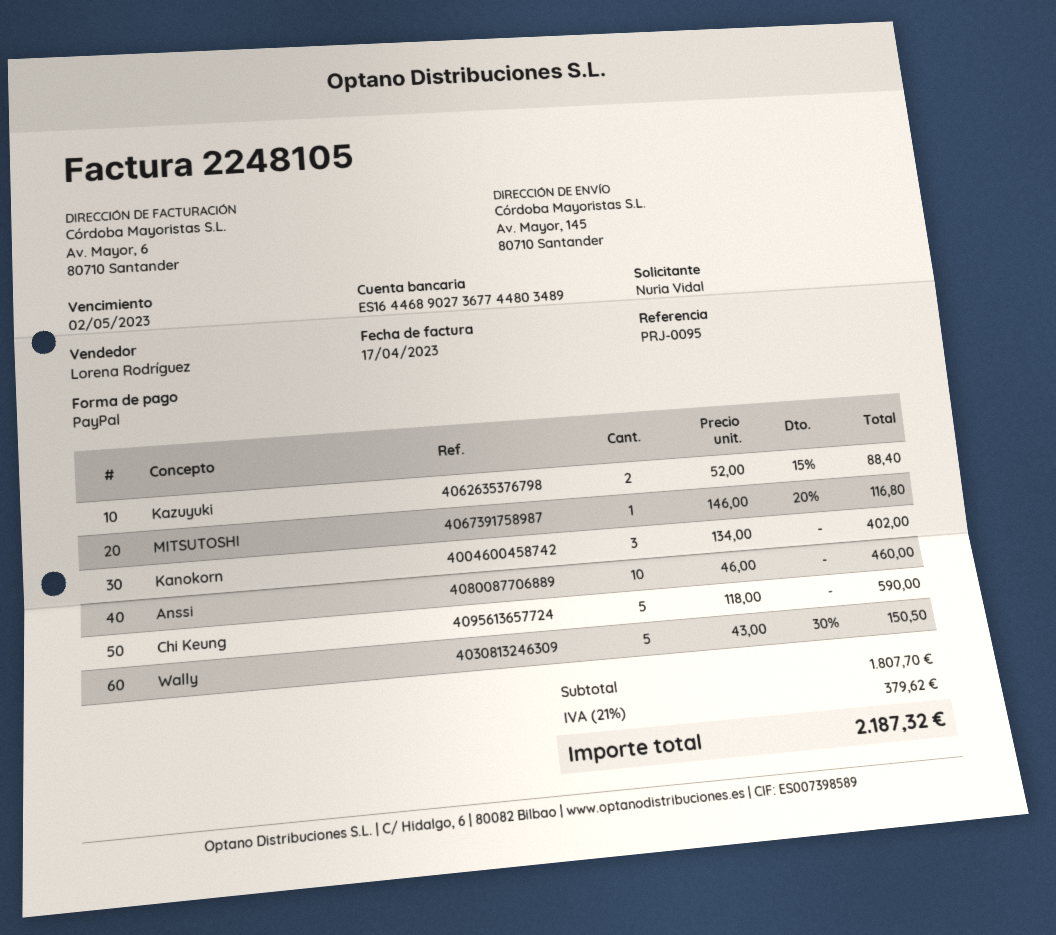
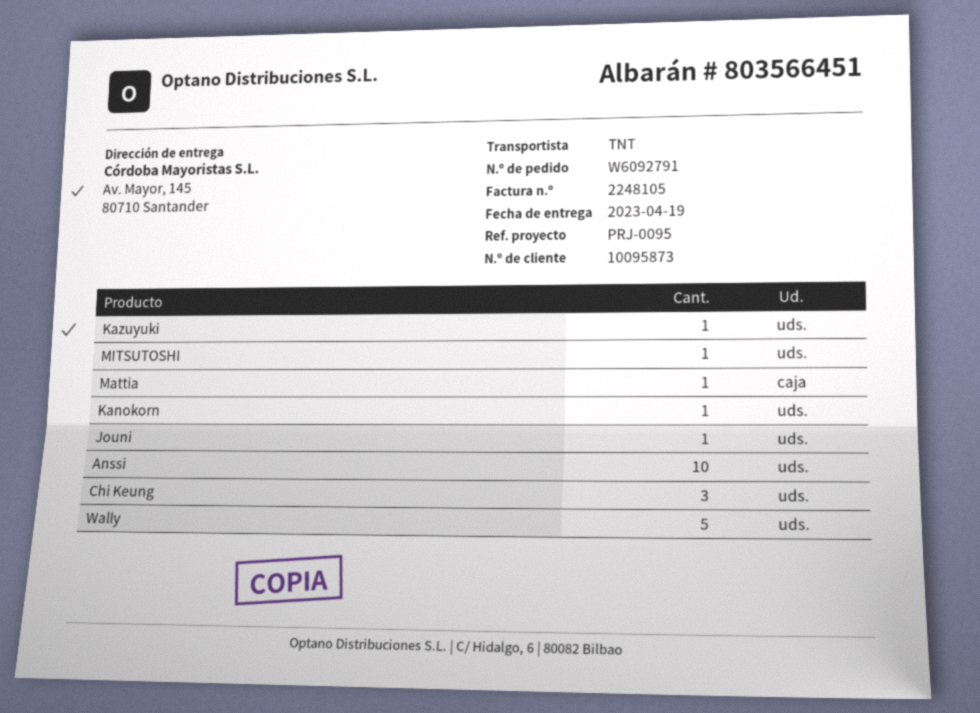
Kazuyuki: 2 -> 1
Kanokorn: 3 -> 1
Chi Keung: 5 -> 3
Mattia: none -> 1
Jouni: none -> 1

